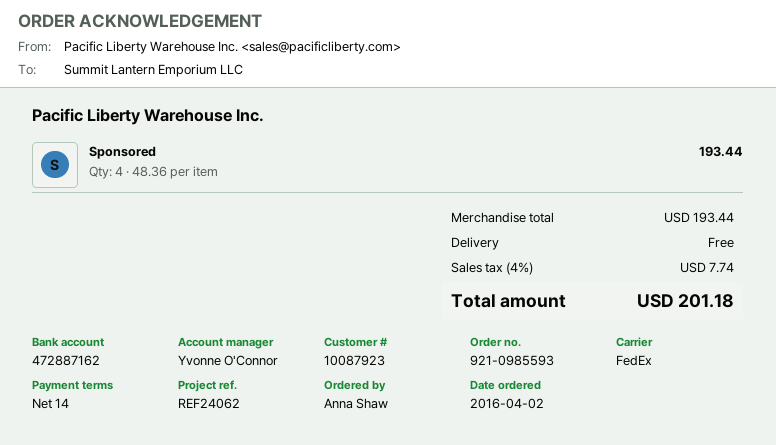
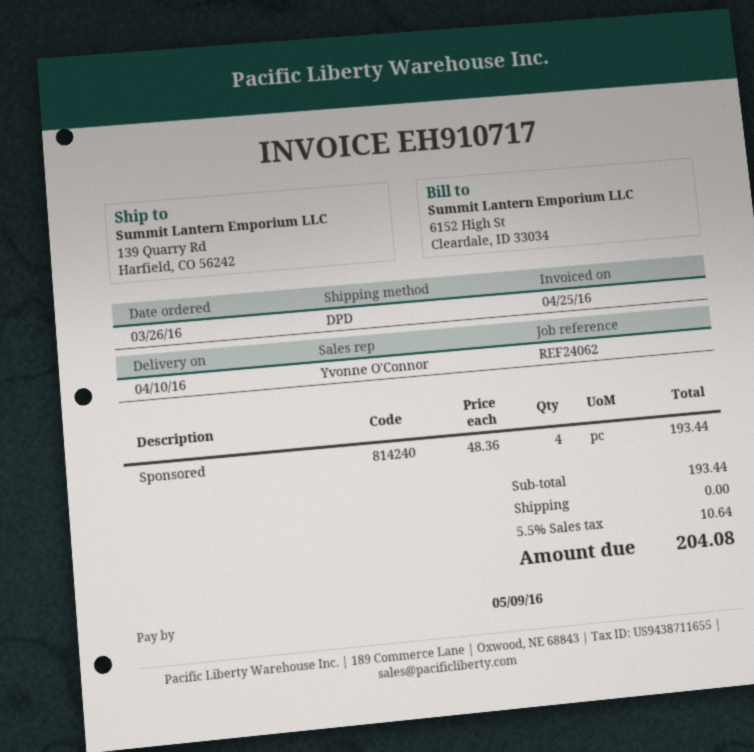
order date: 2016-04-02 -> 2016-03-26
shipping method: FedEx -> DPD
tax: 4% = 7.74 -> 5.5% = 10.64
total: 201.18 -> 204.08

